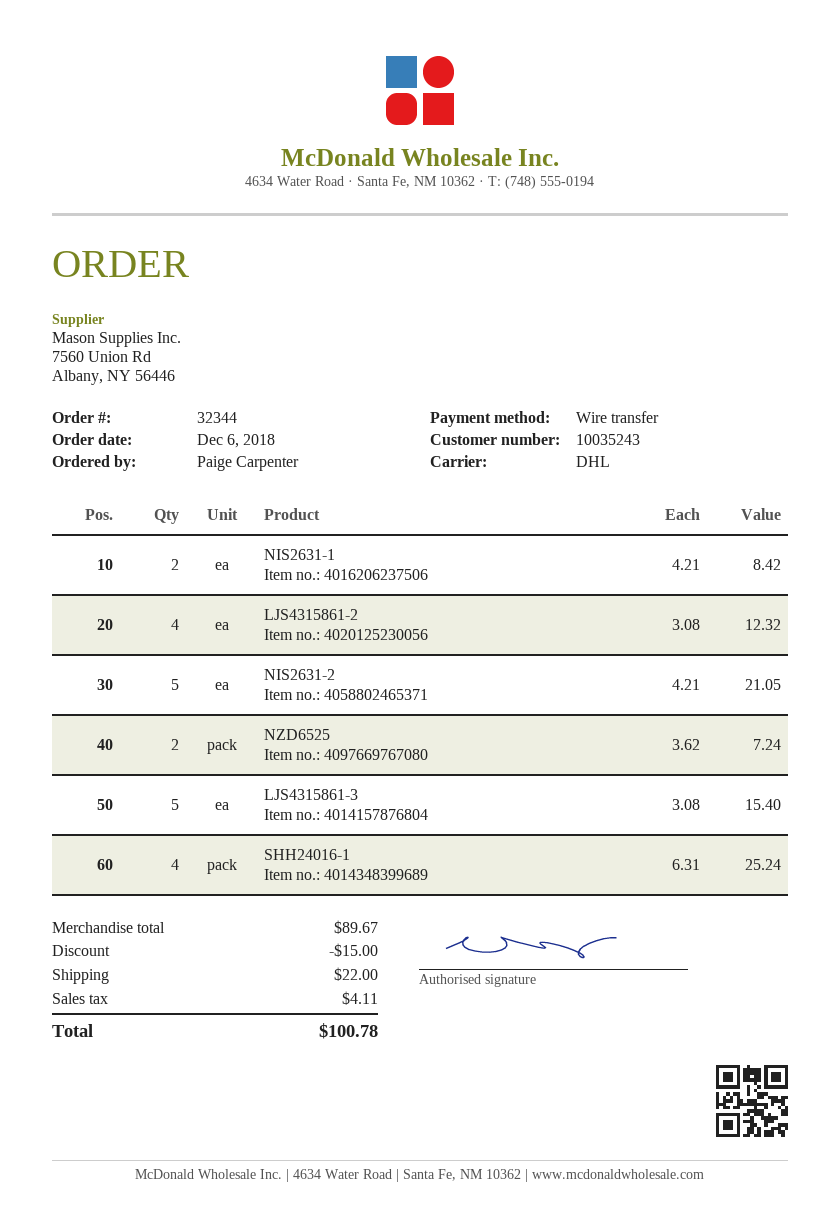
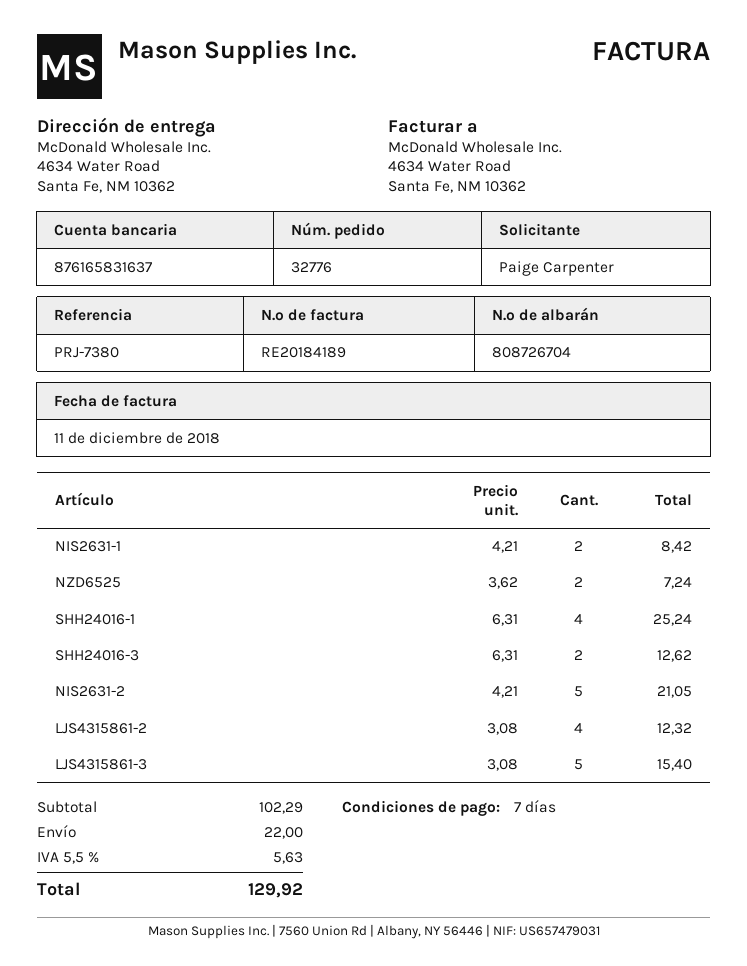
order number: 32344 -> 32776
SHH24016-3: none -> 2 x 6.31 = 12.62
subtotal: 89.67 -> 102.29
discount: 15.00 -> none
tax: 4.11 -> 5.63
total: 100.78 -> 129.92

